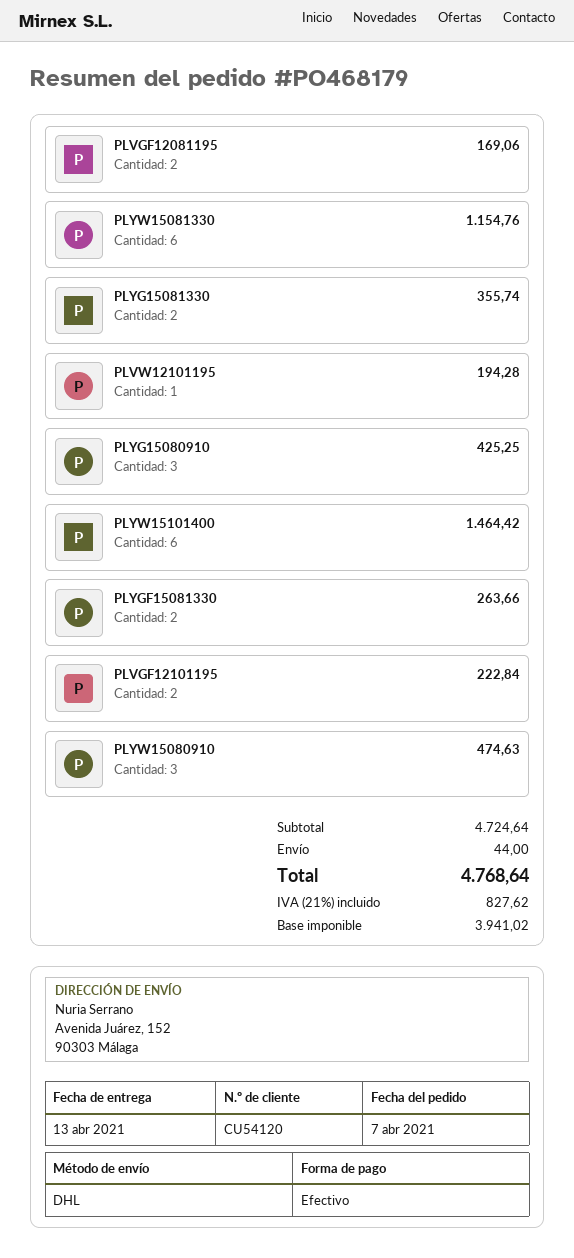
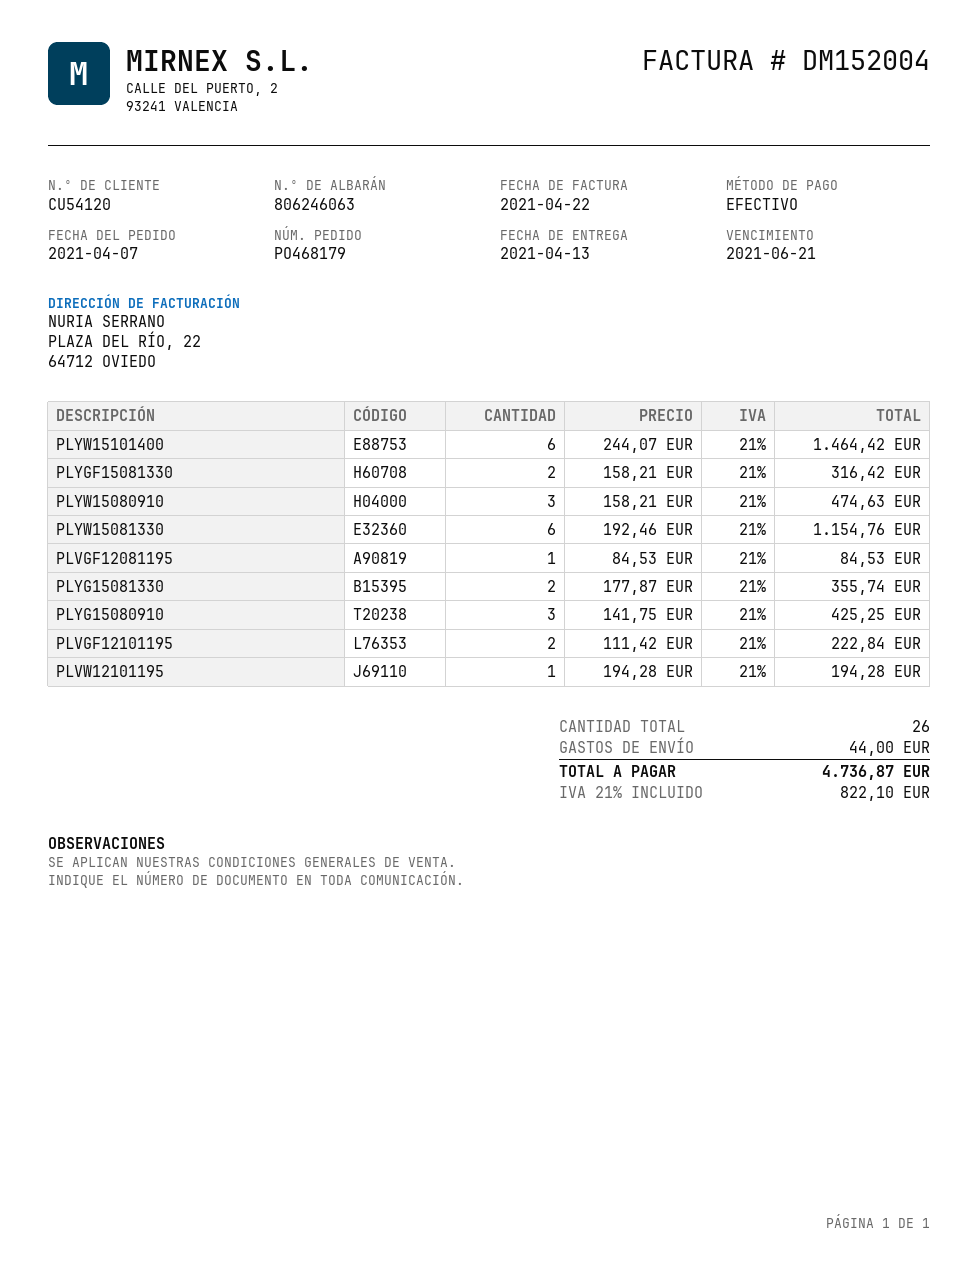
PLVGF12081195: 2 for 169.06 -> 1 for 84.53
PLYGF15081330: 2 for 263.66 -> 2 for 316.42
tax: 21% = 827.62 -> 21% = 822.10
total: 4768.64 -> 4736.87

